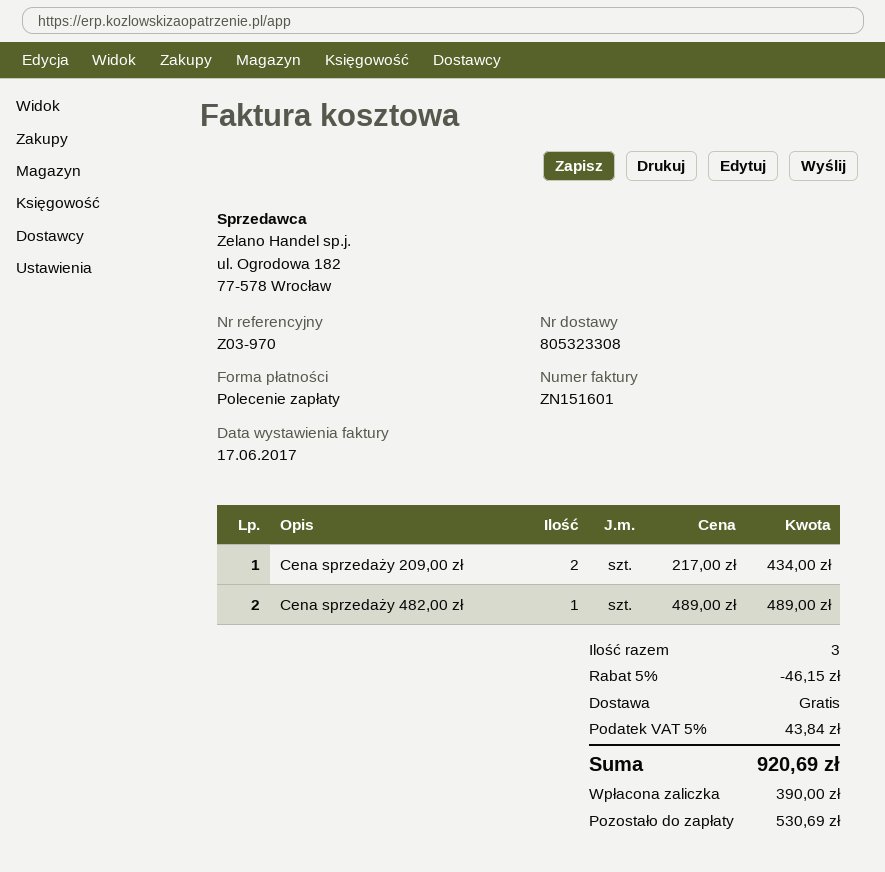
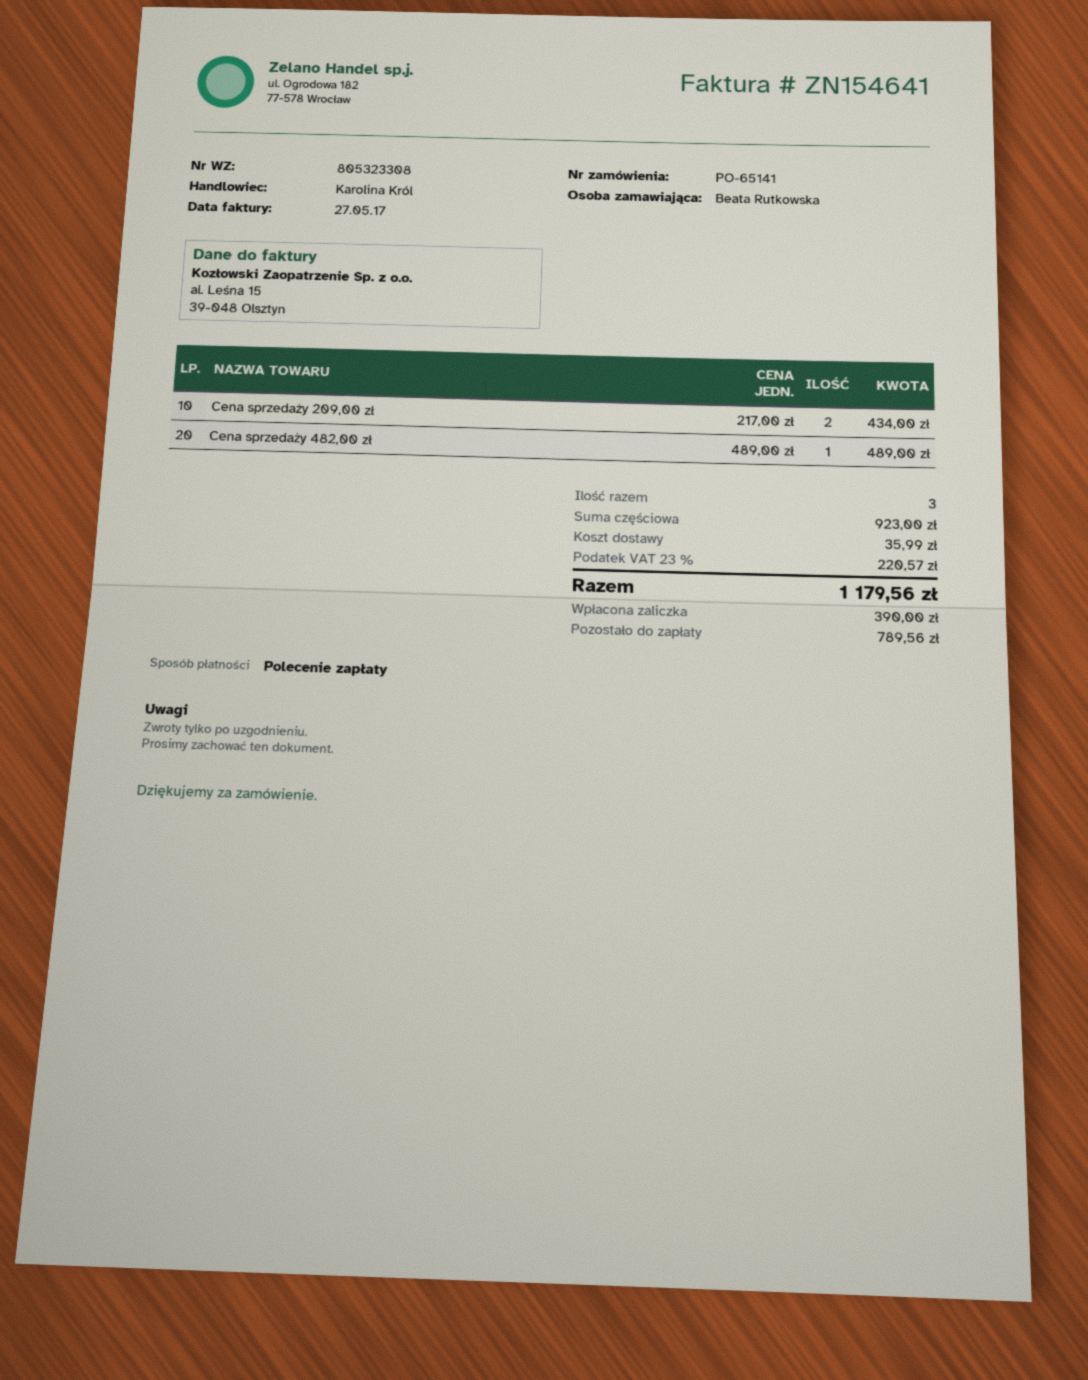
invoice number: ZN151601 -> ZN154641
invoice date: 2017-06-17 -> 2017-05-27
discount: 5% = 46.15 -> none
shipping: 0.00 -> 35.99
tax: 5% = 43.84 -> 23% = 220.57
total: 920.69 -> 1179.56
balance: 530.69 -> 789.56

